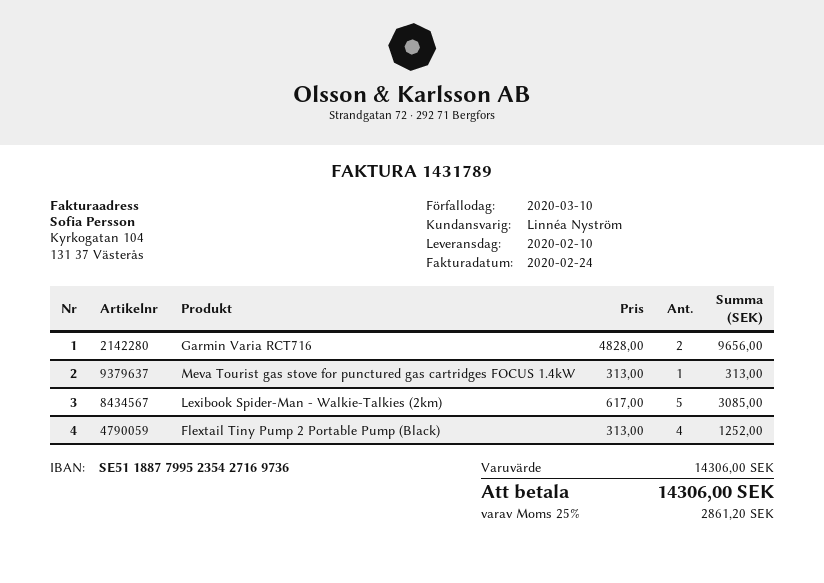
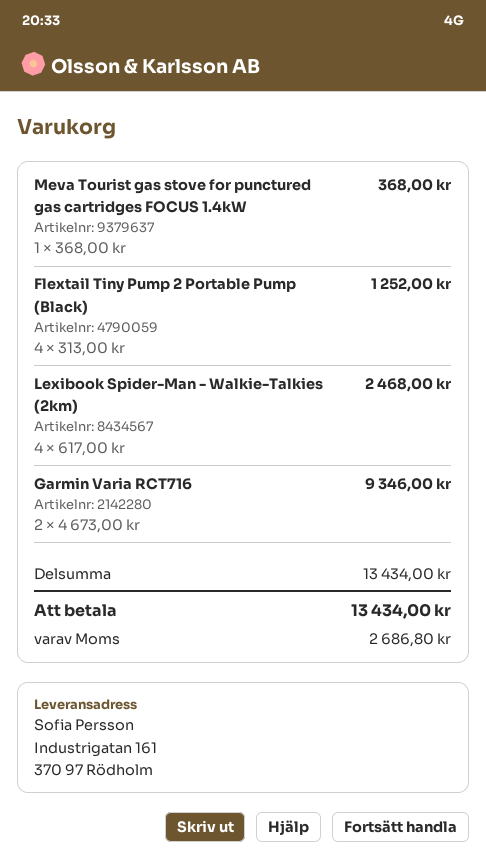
Garmin Varia RCT716: 2 x 4828.00 = 9656.00 -> 2 x 4673.00 = 9346.00
Meva Tourist gas stove for punctured gas cartridges FOCUS 1.4kW: 1 x 313.00 = 313.00 -> 1 x 368.00 = 368.00
Lexibook Spider-Man - Walkie-Talkies (2km): 5 x 617.00 = 3085.00 -> 4 x 617.00 = 2468.00
subtotal: 14306.00 -> 13434.00
tax: 2861.20 -> 2686.80
total: 14306.00 -> 13434.00

